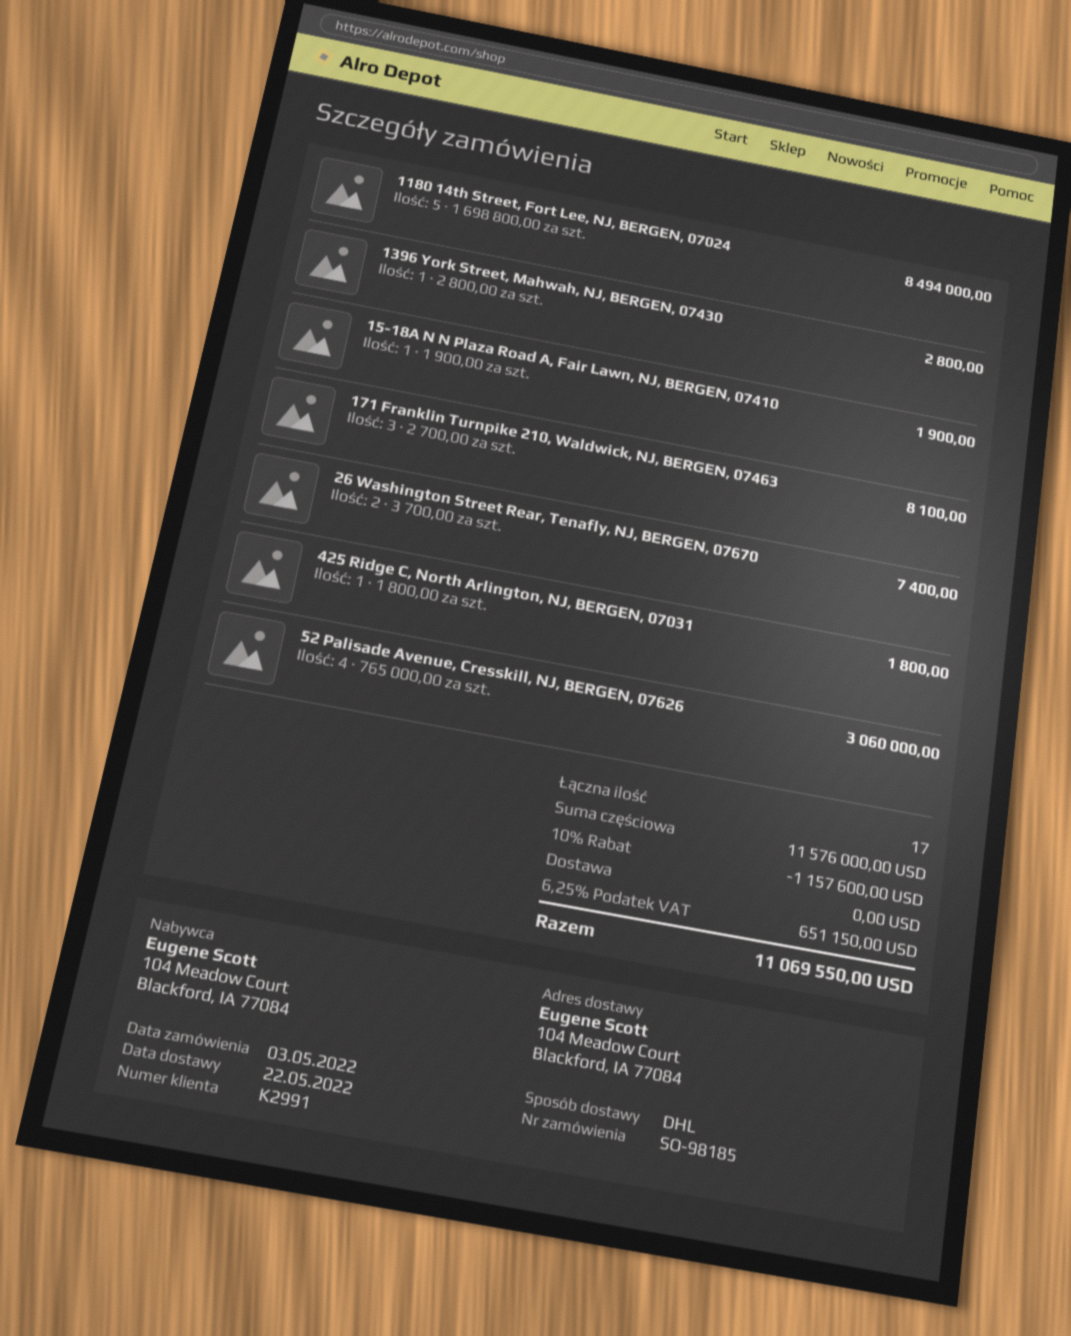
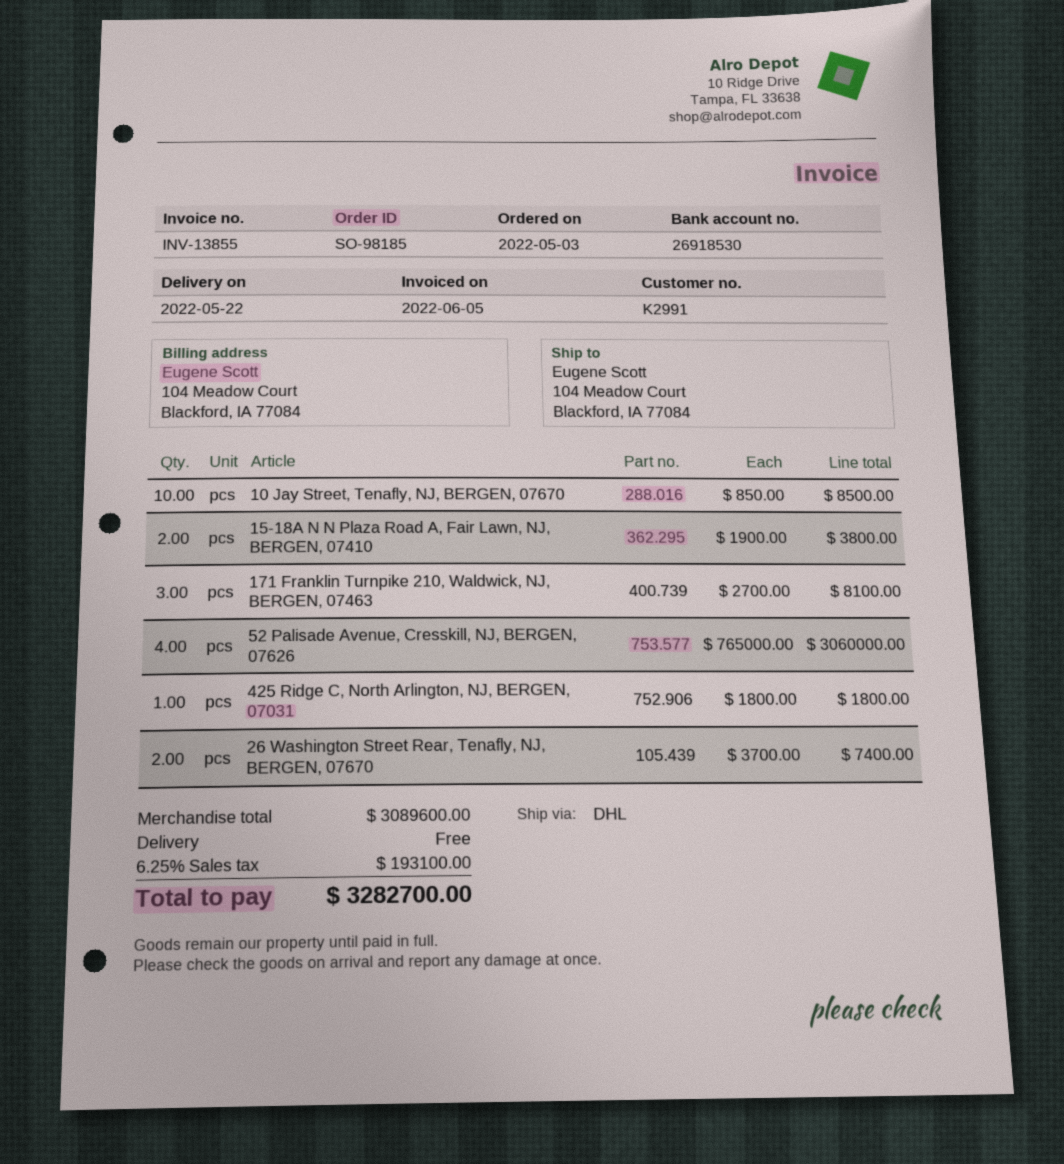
1180 14th Street, Fort Lee, NJ, BERGEN, 07024: 5 x 1698800.00 = 8494000.00 -> none
1396 York Street, Mahwah, NJ, BERGEN, 07430: 1 x 2800.00 = 2800.00 -> none
15-18A N N Plaza Road A, Fair Lawn, NJ, BERGEN, 07410: 1 x 1900.00 = 1900.00 -> 2 x 1900.00 = 3800.00
10 Jay Street, Tenafly, NJ, BERGEN, 07670: none -> 10 x 850.00 = 8500.00
subtotal: 11576000.00 -> 3089600.00
discount: 10% = 1157600.00 -> none
tax: 6.25% = 651150.00 -> 6.25% = 193100.00
total: 11069550.00 -> 3282700.00

